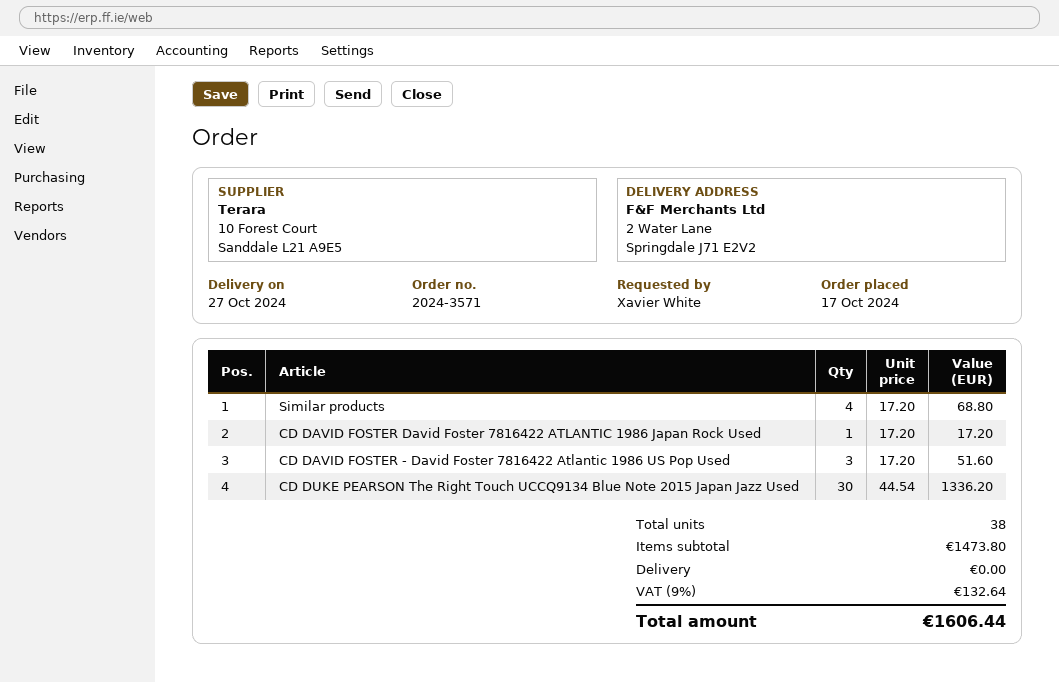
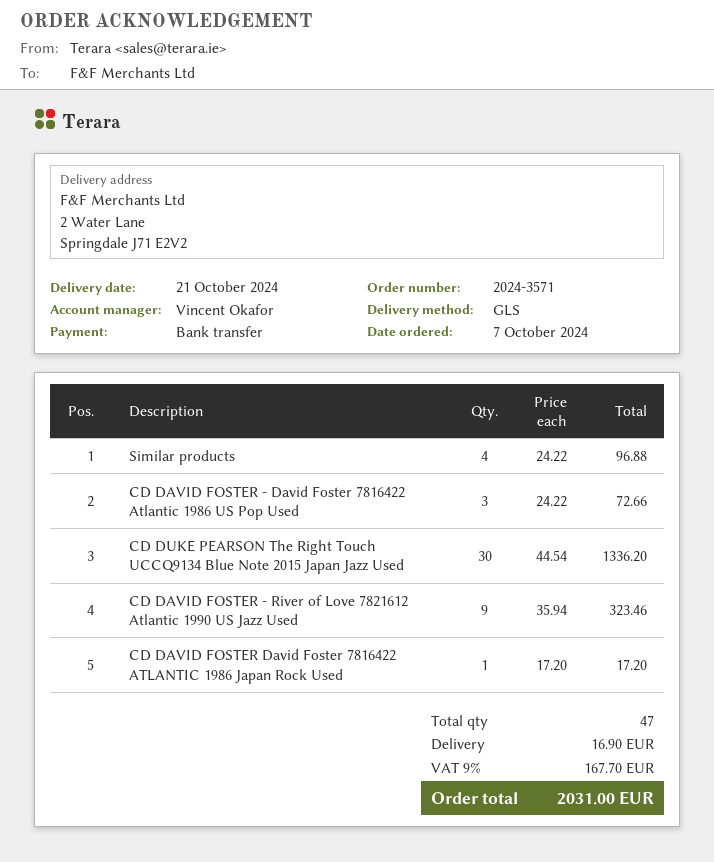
order date: 2024-10-17 -> 2024-10-07
delivery date: 2024-10-27 -> 2024-10-21
Similar products: 4 x 17.20 = 68.80 -> 4 x 24.22 = 96.88
CD DAVID FOSTER - David Foster 7816422 Atlantic 1986 US Pop Used: 3 x 17.20 = 51.60 -> 3 x 24.22 = 72.66
CD DAVID FOSTER - River of Love 7821612 Atlantic 1990 US Jazz Used: none -> 9 x 35.94 = 323.46
total quantity: 38 -> 47
shipping: 0.00 -> 16.90
tax: 9% = 132.64 -> 9% = 167.70
total: 1606.44 -> 2031.00

